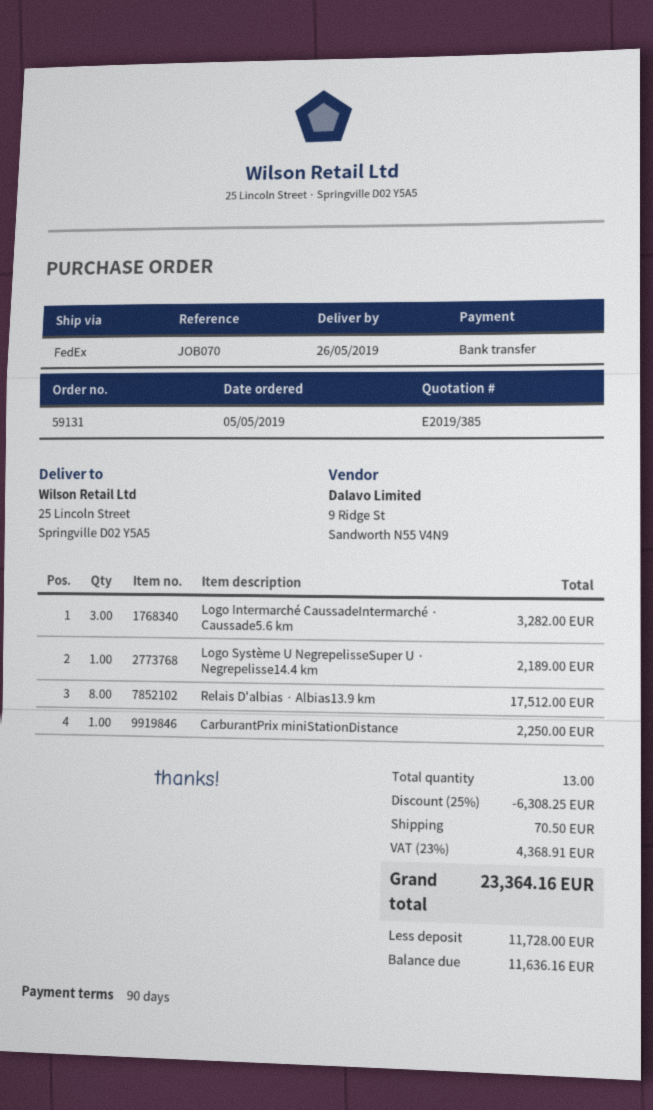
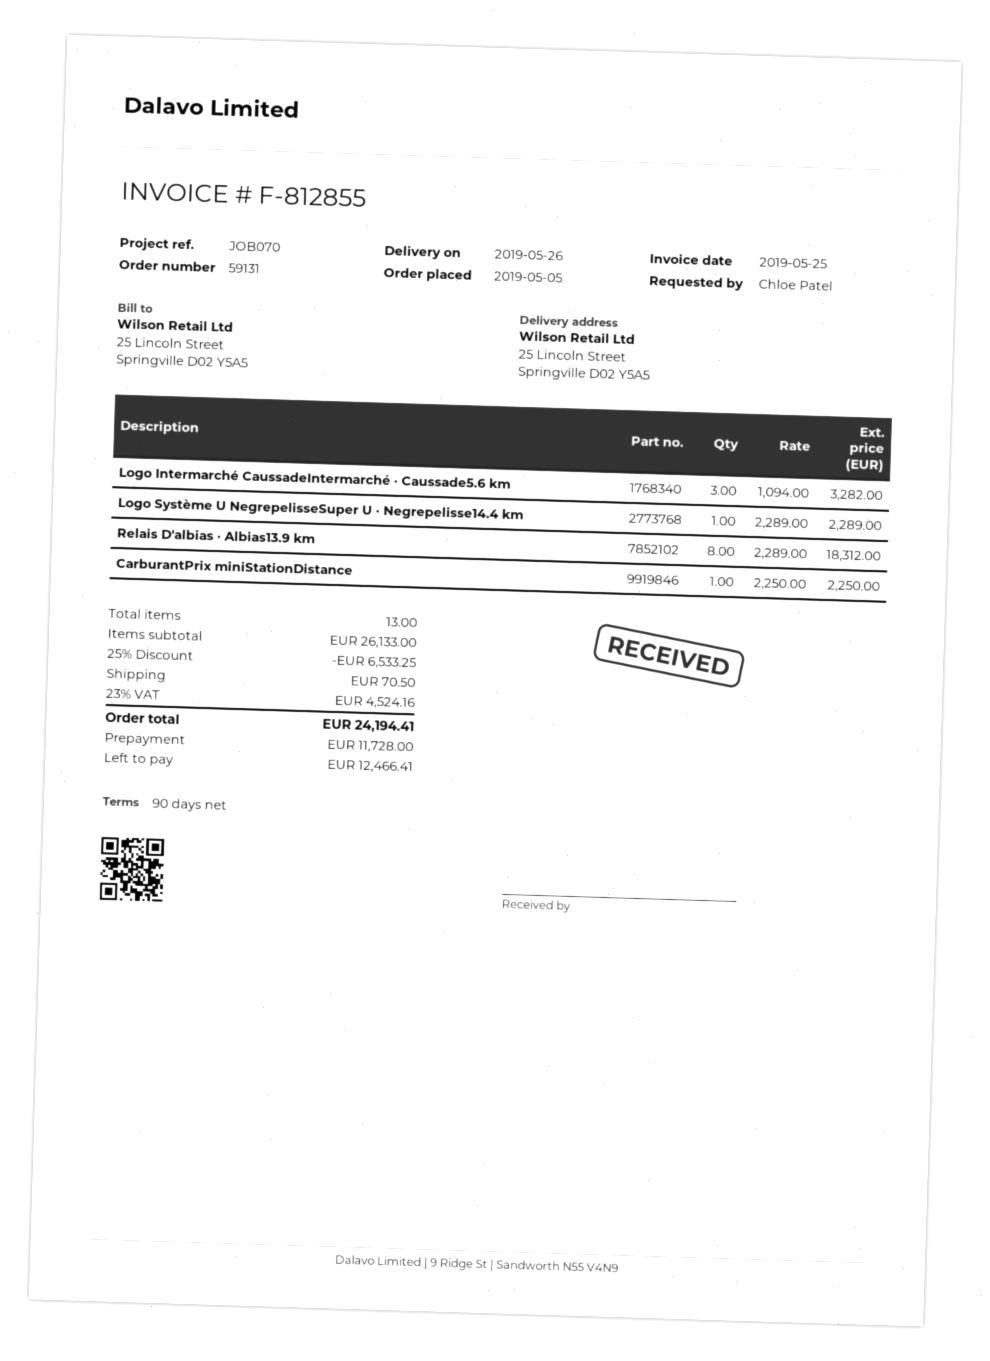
Logo Système U NegrepelisseSuper U · Negrepelisse14.4 km: 1 for 2189.00 -> 1 for 2289.00
Relais D'albias · Albias13.9 km: 8 for 17512.00 -> 8 for 18312.00
discount: 25% = 6308.25 -> 25% = 6533.25
tax: 23% = 4368.91 -> 23% = 4524.16
total: 23364.16 -> 24194.41
balance: 11636.16 -> 12466.41

